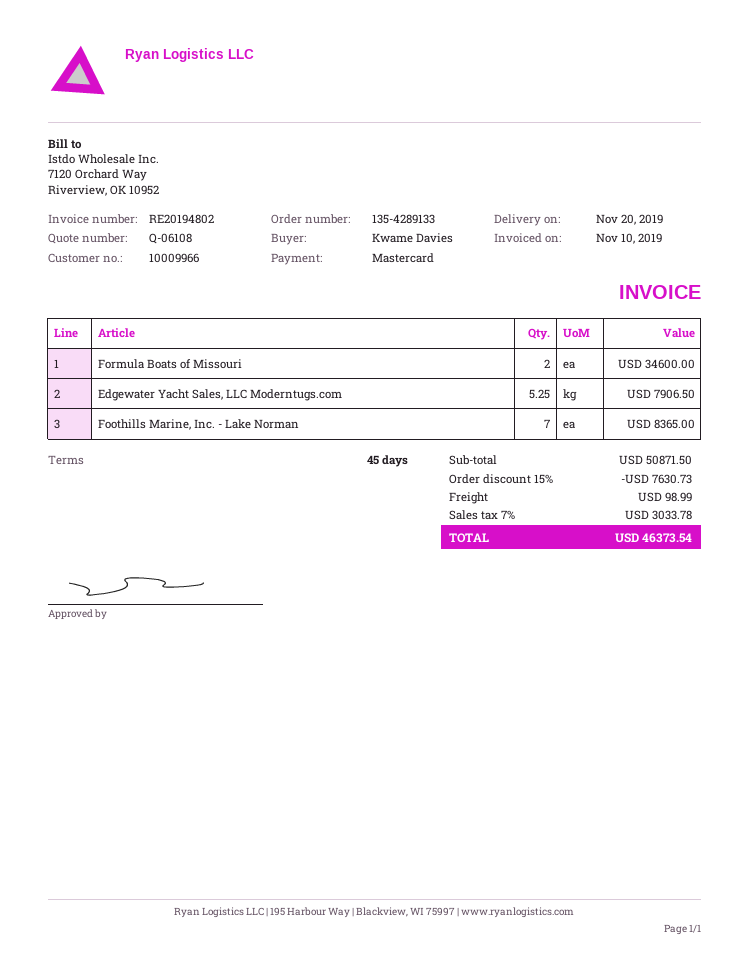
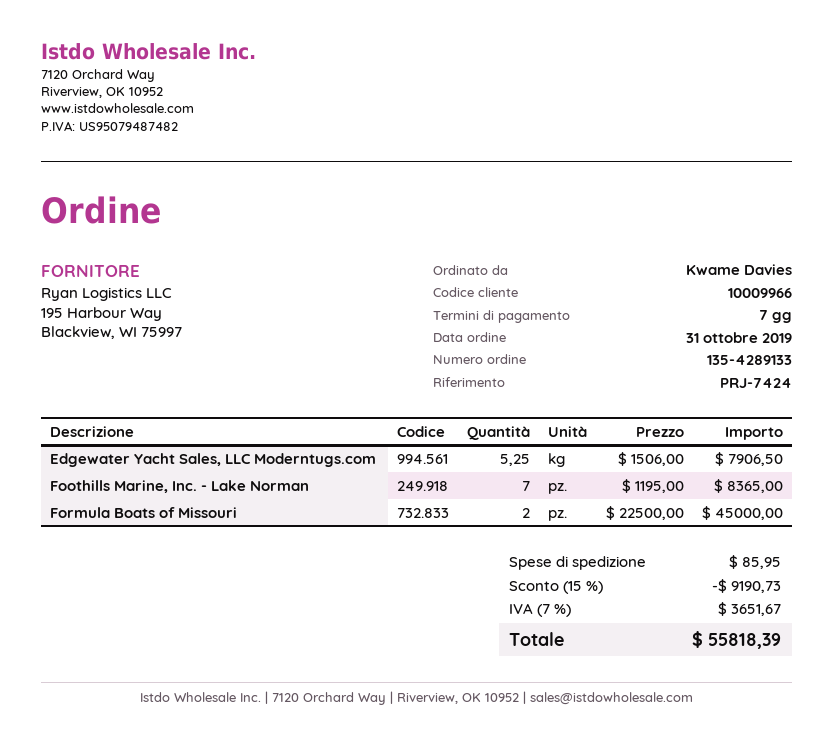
payment terms: 45 days -> 7 days
Formula Boats of Missouri: 2 for 34600.00 -> 2 for 45000.00
discount: 15% = 7630.73 -> 15% = 9190.73
shipping: 98.99 -> 85.95
tax: 7% = 3033.78 -> 7% = 3651.67
total: 46373.54 -> 55818.39

